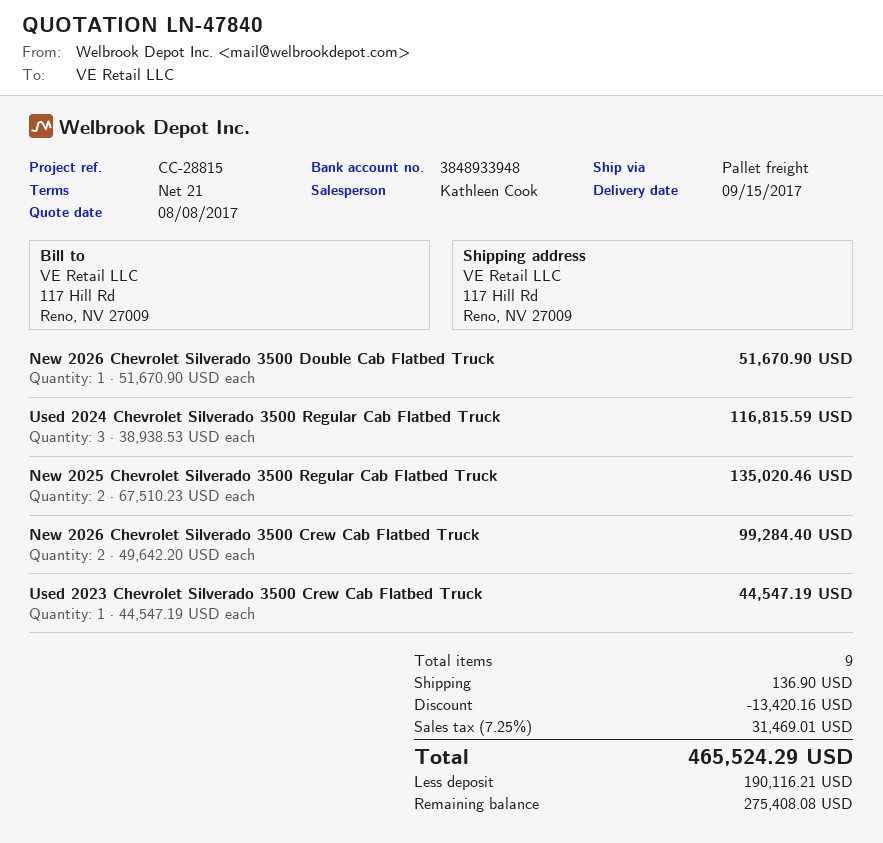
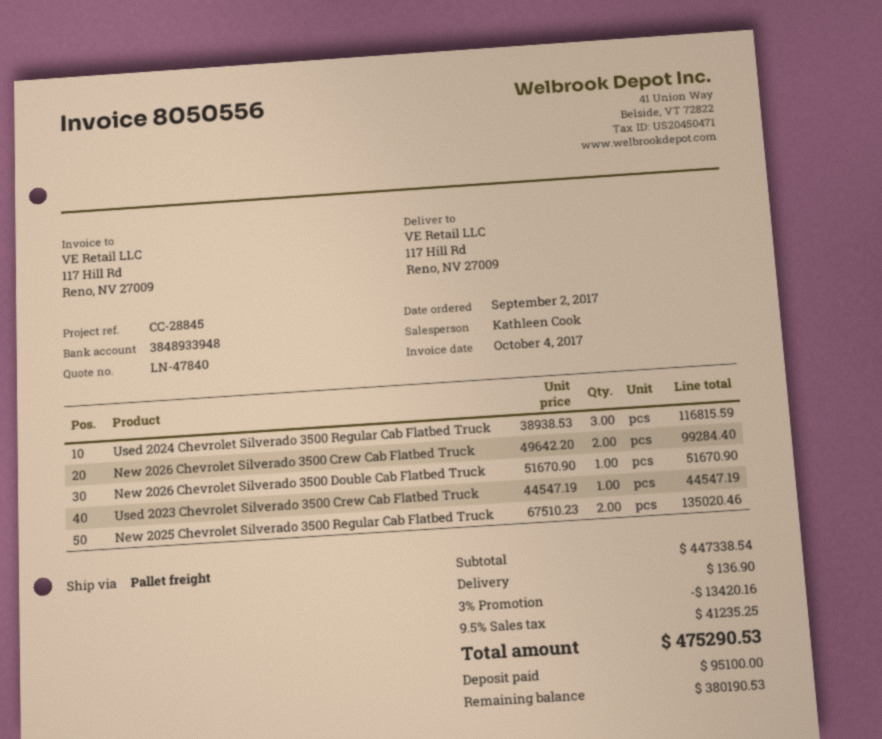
reference: CC-28815 -> CC-28845
tax: 7.25% = 31469.01 -> 9.5% = 41235.25
total: 465524.29 -> 475290.53
deposit: 190116.21 -> 95100.00
balance: 275408.08 -> 380190.53

